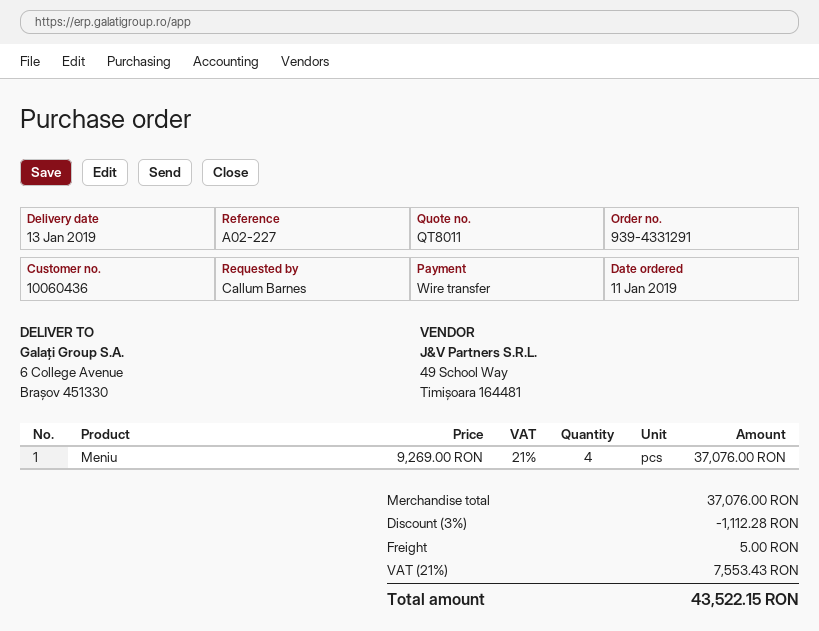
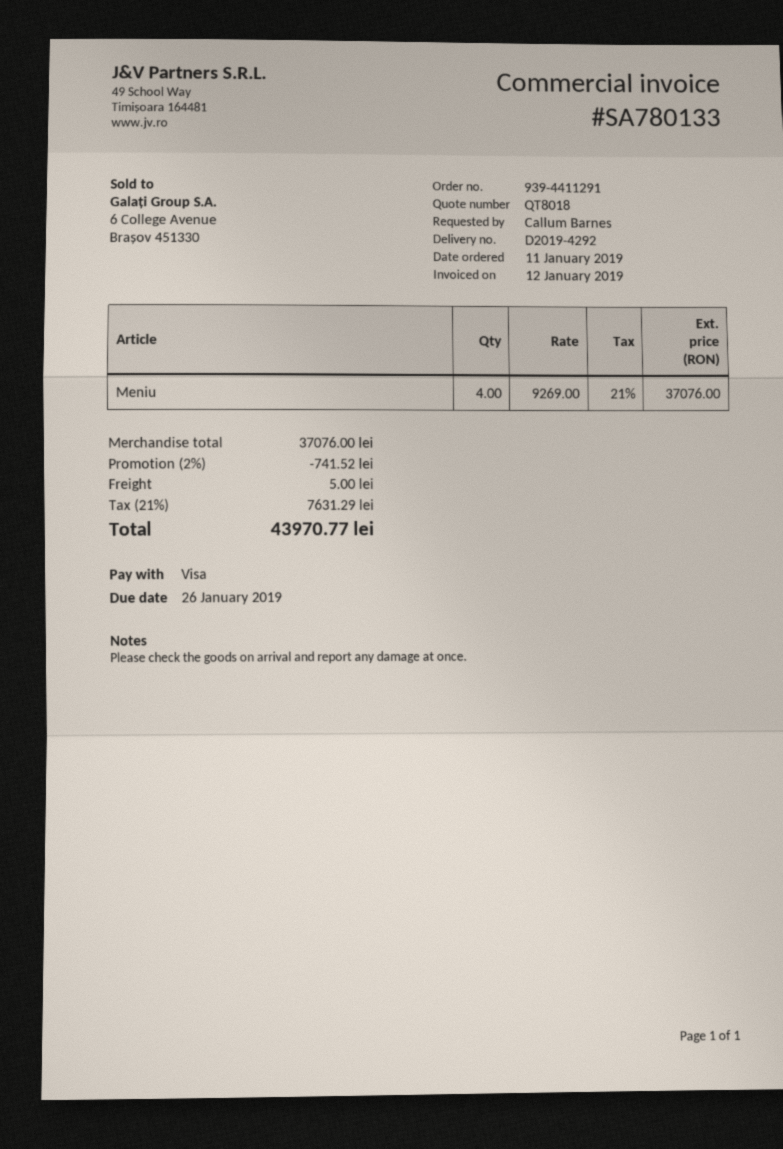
quote number: QT8011 -> QT8018
order number: 939-4331291 -> 939-4411291
payment method: bank transfer -> Visa
discount: 3% = 1112.28 -> 2% = 741.52
tax: 21% = 7553.43 -> 21% = 7631.29
total: 43522.15 -> 43970.77

